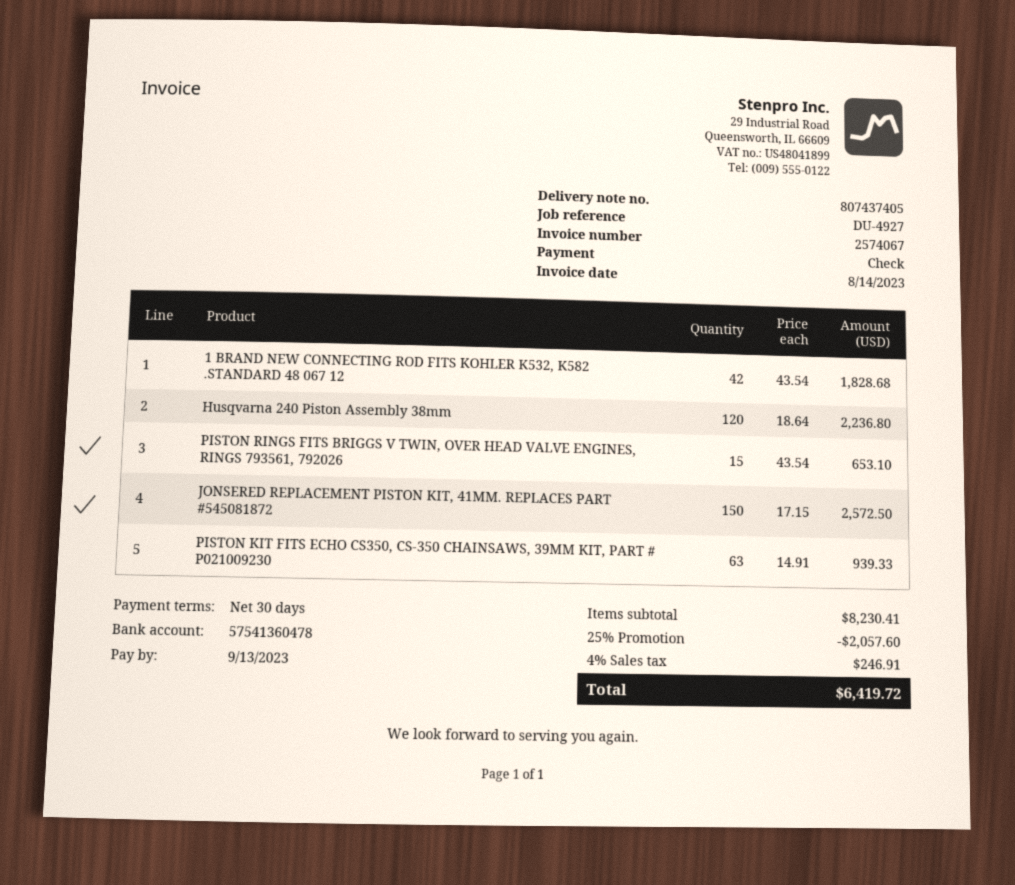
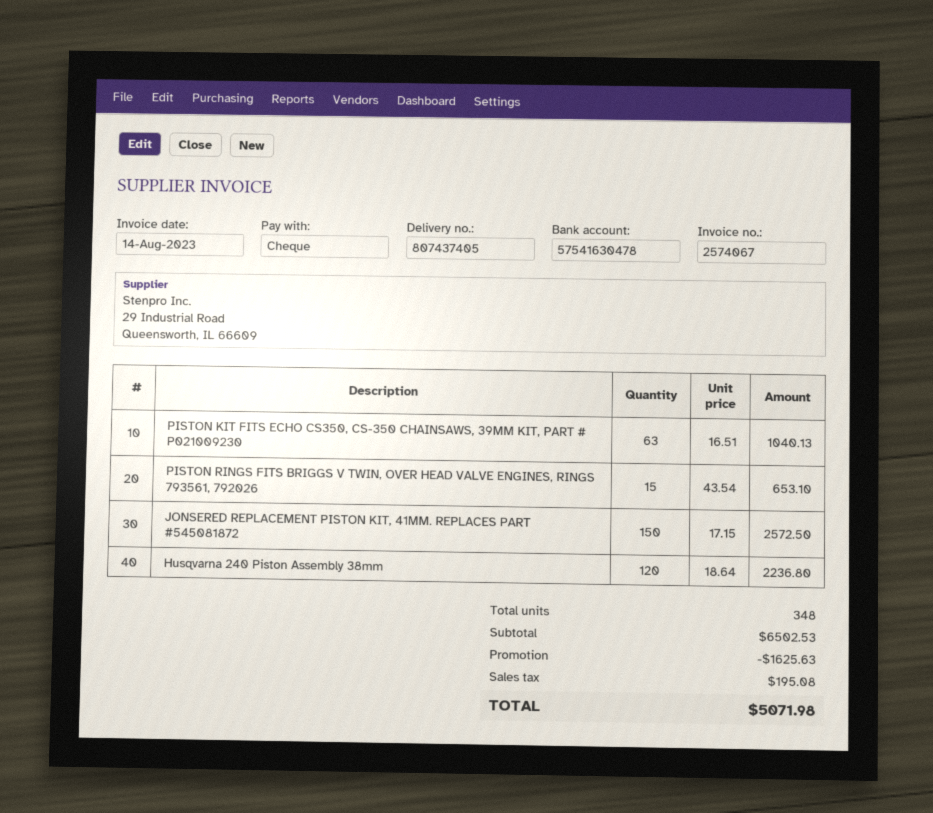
bank account: 57541360478 -> 57541630478
1 BRAND NEW CONNECTING ROD FITS KOHLER K532, K582 .STANDARD 48 067 12: 42 x 43.54 = 1828.68 -> none
PISTON KIT FITS ECHO CS350, CS-350 CHAINSAWS, 39MM KIT, PART # P021009230: 63 x 14.91 = 939.33 -> 63 x 16.51 = 1040.13
subtotal: 8230.41 -> 6502.53
discount: 2057.60 -> 1625.63
tax: 246.91 -> 195.08
total: 6419.72 -> 5071.98

